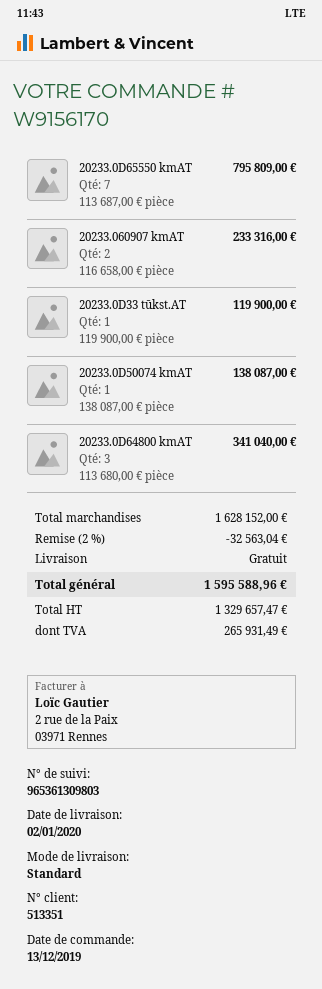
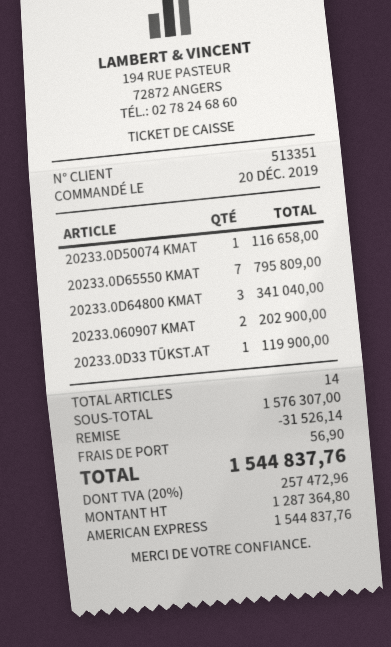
order date: 2019-12-13 -> 2019-12-20
20233.060907 kmAT: 2 for 233316.00 -> 2 for 202900.00
20233.0D50074 kmAT: 1 for 138087.00 -> 1 for 116658.00
subtotal: 1628152.00 -> 1576307.00
discount: 32563.04 -> 31526.14
shipping: 0.00 -> 56.90
net: 1329657.47 -> 1287364.80
tax: 265931.49 -> 257472.96
total: 1595588.96 -> 1544837.76

